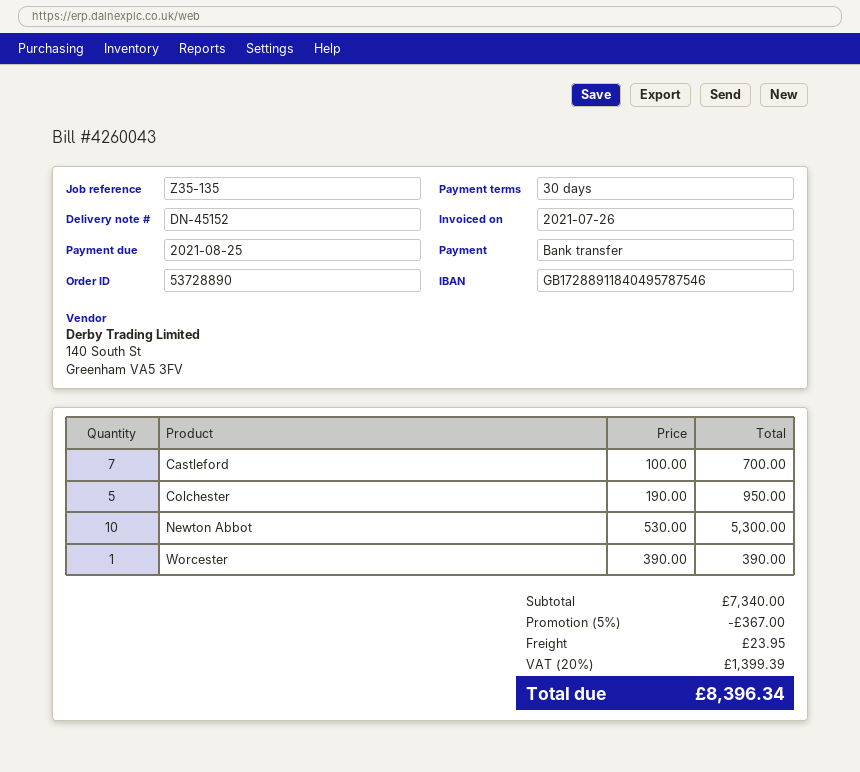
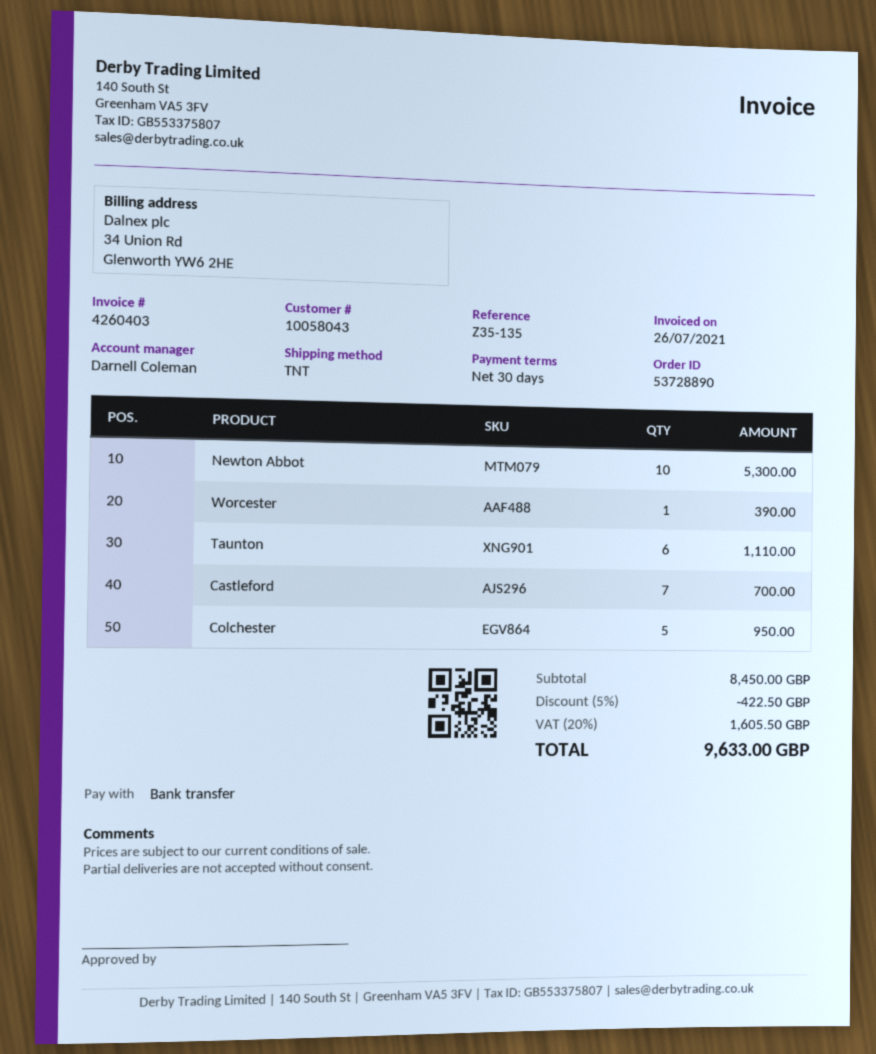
invoice number: 4260043 -> 4260403
Taunton: none -> 6 for 1110.00
subtotal: 7340.00 -> 8450.00
discount: 5% = 367.00 -> 5% = 422.50
shipping: 23.95 -> none
tax: 20% = 1399.39 -> 20% = 1605.50
total: 8396.34 -> 9633.00

